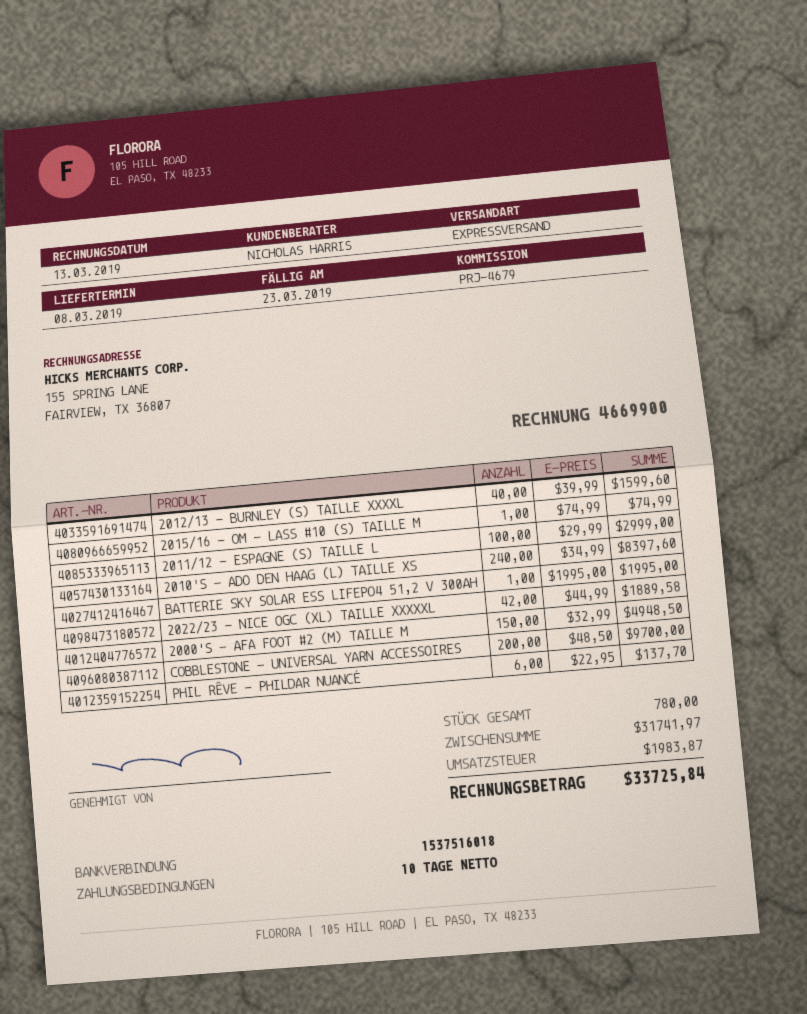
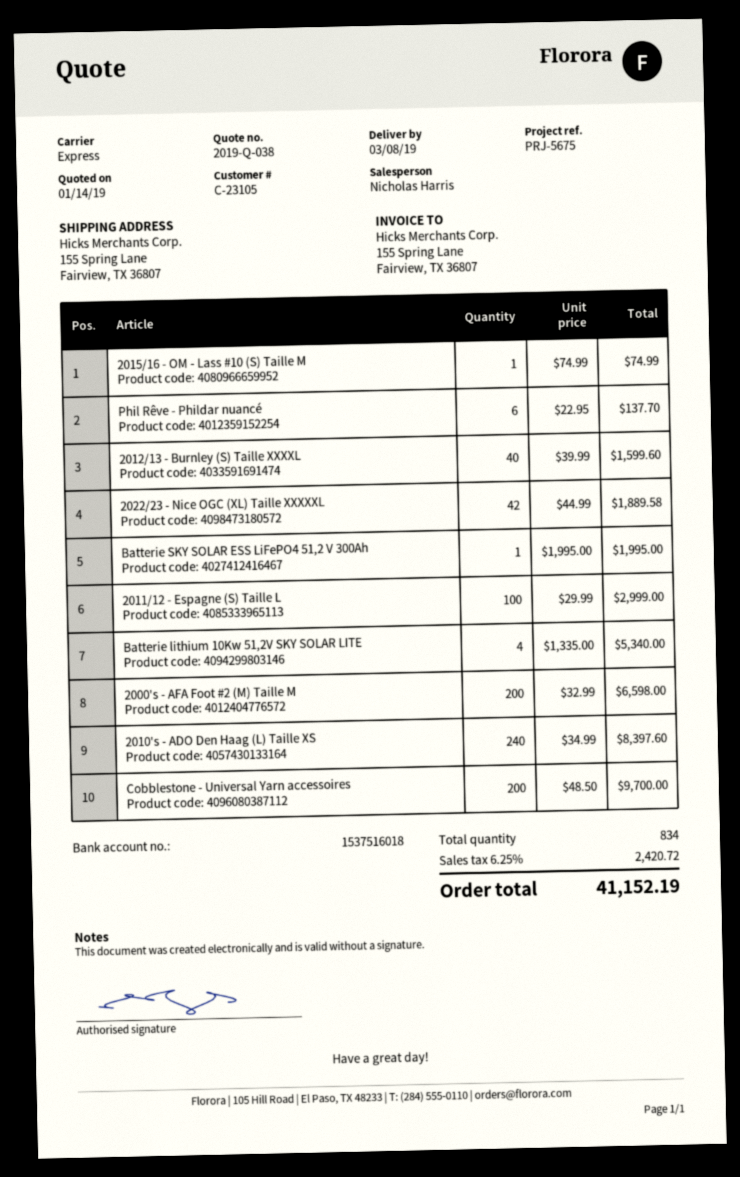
reference: PRJ-4679 -> PRJ-5675
2000'S - AFA FOOT #2 (M) TAILLE M: 150 x 32.99 = 4948.50 -> 200 x 32.99 = 6598.00
Batterie lithium 10Kw 51,2V SKY SOLAR LITE: none -> 4 x 1335.00 = 5340.00
total quantity: 780 -> 834
tax: 1983.87 -> 2420.72
total: 33725.84 -> 41152.19

